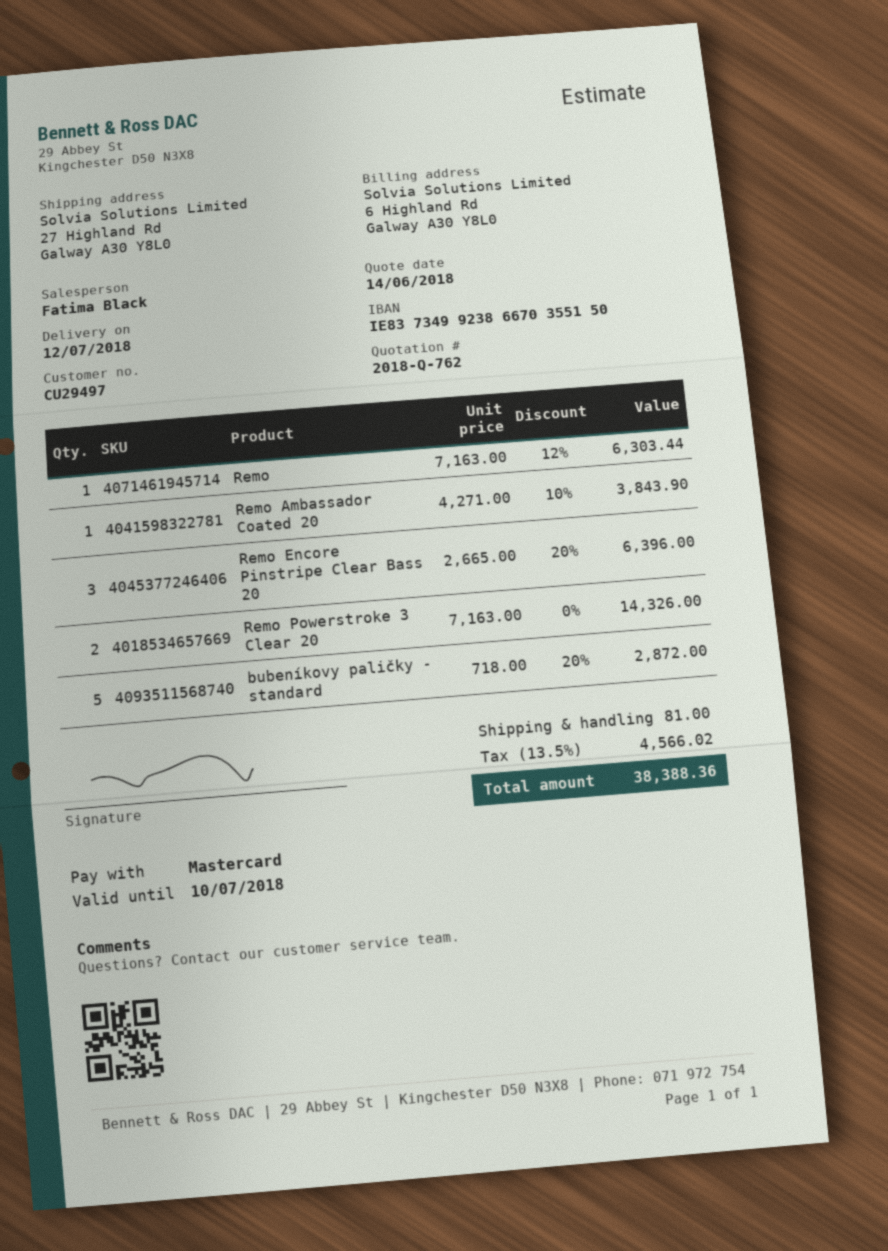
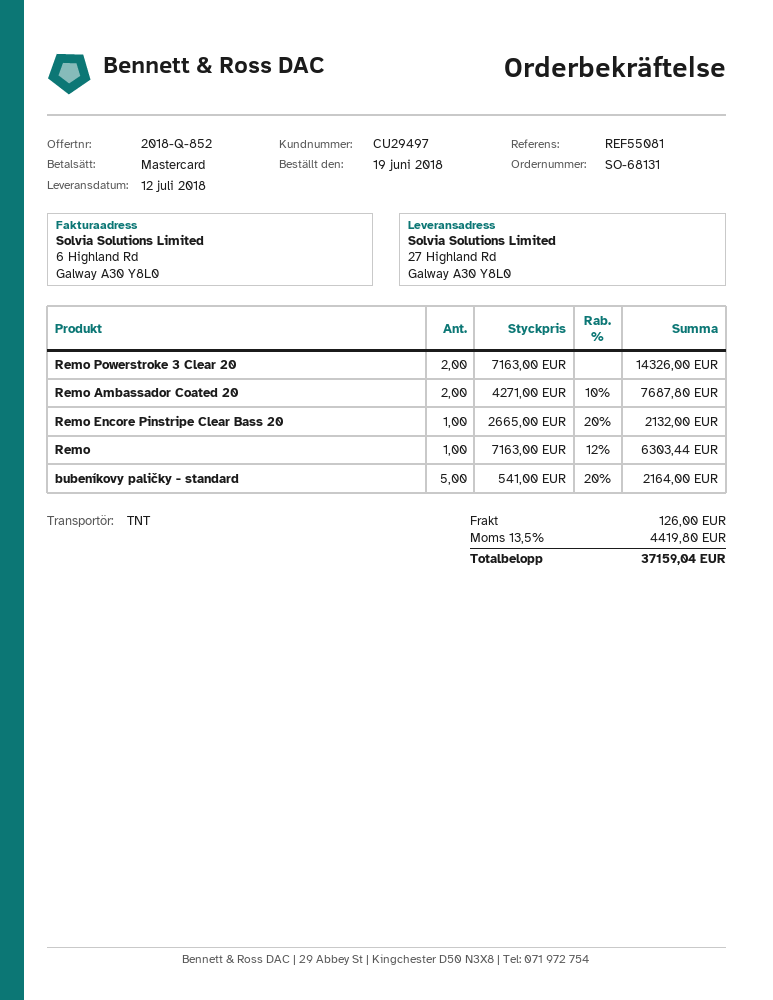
quote number: 2018-Q-762 -> 2018-Q-852
Remo Ambassador Coated 20: 1 x 4271.00 - 10% = 3843.90 -> 2 x 4271.00 - 10% = 7687.80
Remo Encore Pinstripe Clear Bass 20: 3 x 2665.00 - 20% = 6396.00 -> 1 x 2665.00 - 20% = 2132.00
bubeníkovy paličky - standard: 5 x 718.00 - 20% = 2872.00 -> 5 x 541.00 - 20% = 2164.00
shipping: 81.00 -> 126.00
tax: 13.5% = 4566.02 -> 13.5% = 4419.80
total: 38388.36 -> 37159.04

